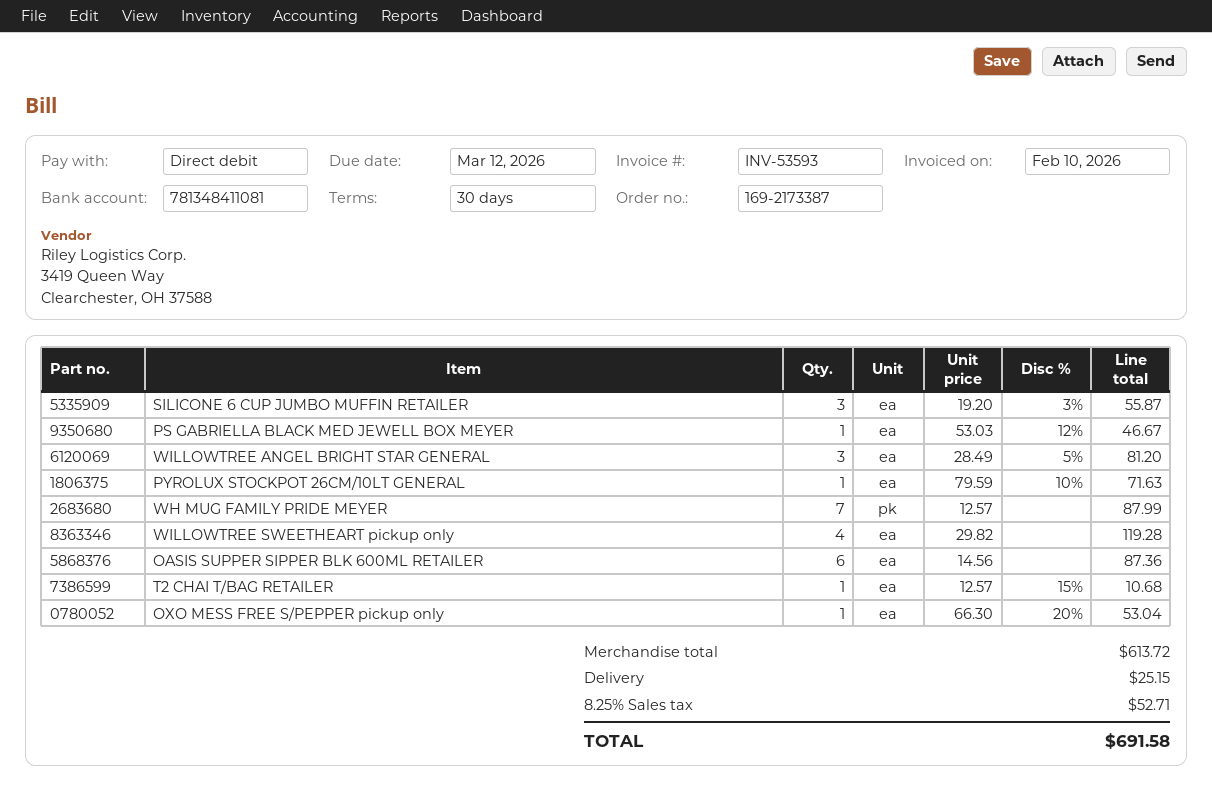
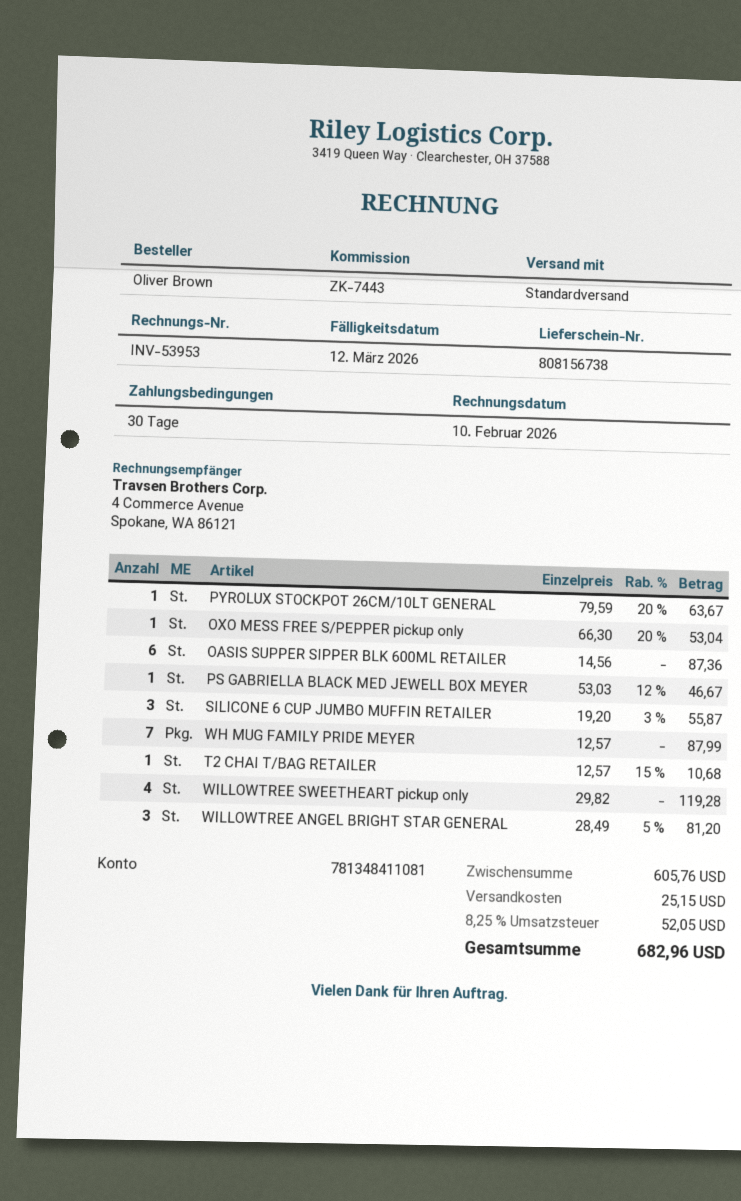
invoice number: INV-53593 -> INV-53953
PYROLUX STOCKPOT 26CM/10LT GENERAL: 1 x 79.59 - 10% = 71.63 -> 1 x 79.59 - 20% = 63.67
subtotal: 613.72 -> 605.76
tax: 8.25% = 52.71 -> 8.25% = 52.05
total: 691.58 -> 682.96

